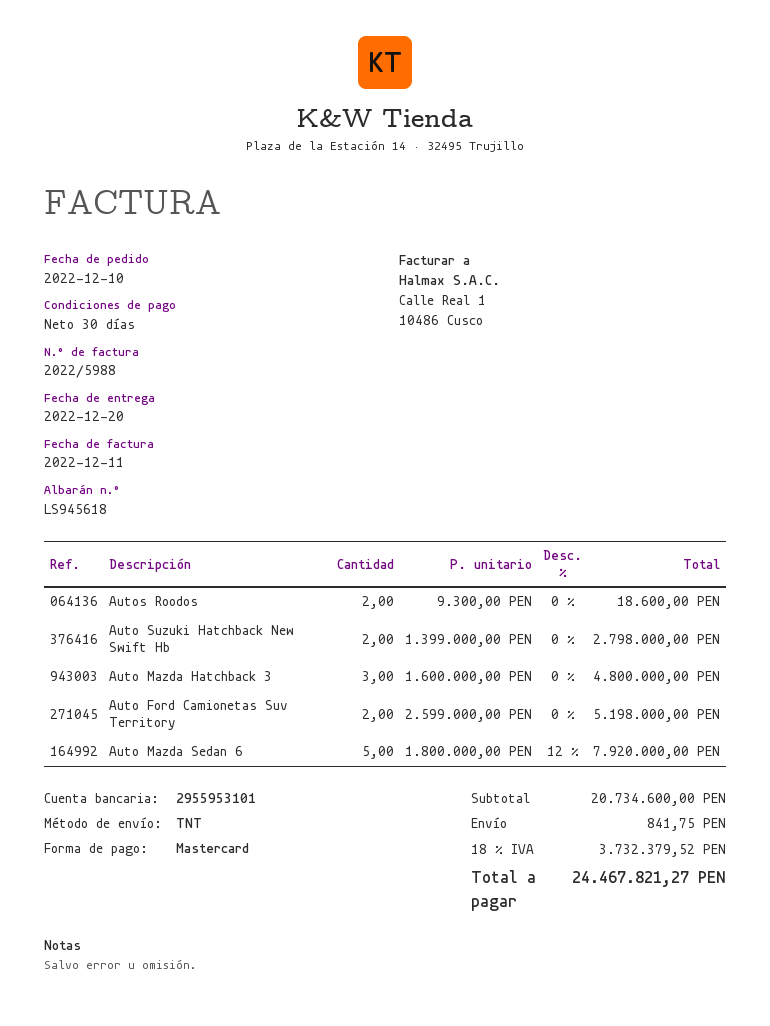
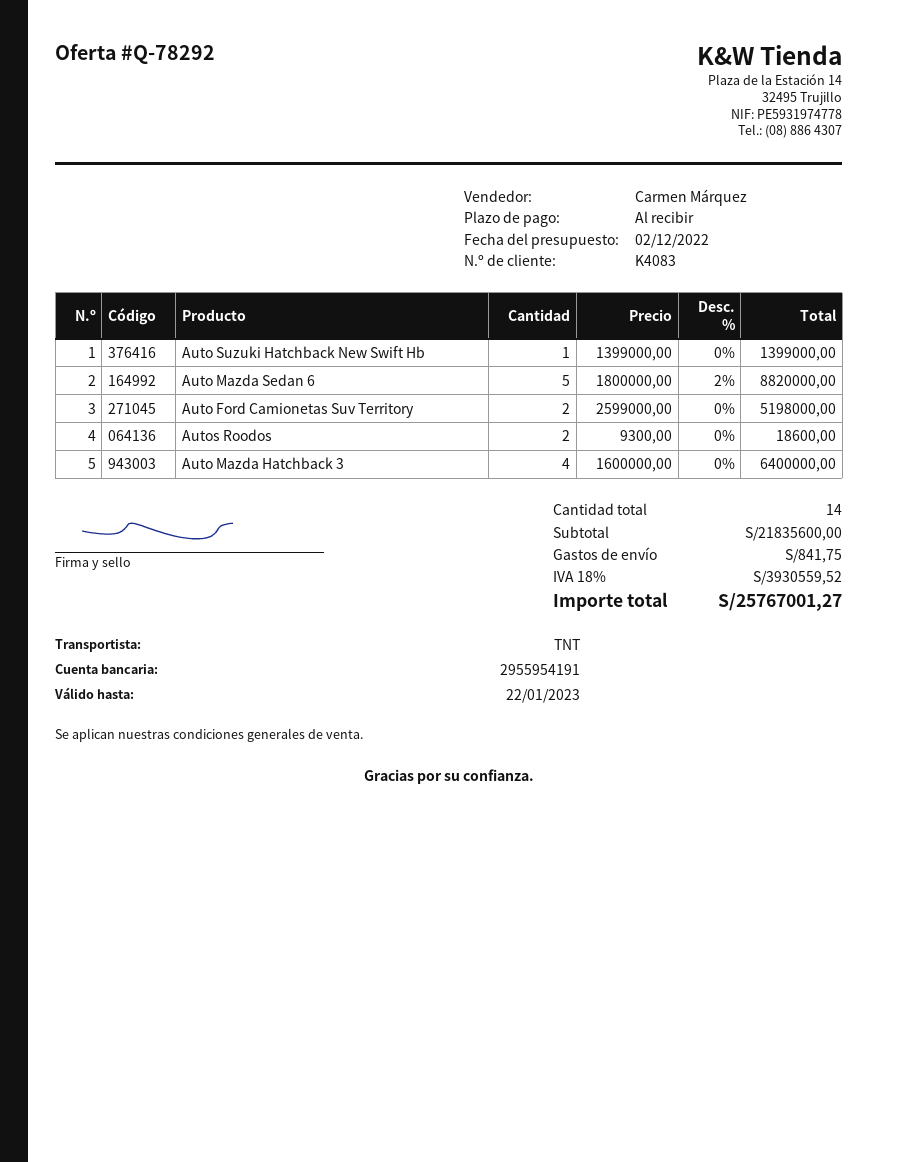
payment terms: 30 days -> on receipt
bank account: 2955953101 -> 2955954191
Auto Suzuki Hatchback New Swift Hb: 2 x 1399000.00 = 2798000.00 -> 1 x 1399000.00 = 1399000.00
Auto Mazda Hatchback 3: 3 x 1600000.00 = 4800000.00 -> 4 x 1600000.00 = 6400000.00
Auto Mazda Sedan 6: 5 x 1800000.00 - 12% = 7920000.00 -> 5 x 1800000.00 - 2% = 8820000.00
subtotal: 20734600.00 -> 21835600.00
tax: 18% = 3732379.52 -> 18% = 3930559.52
total: 24467821.27 -> 25767001.27

